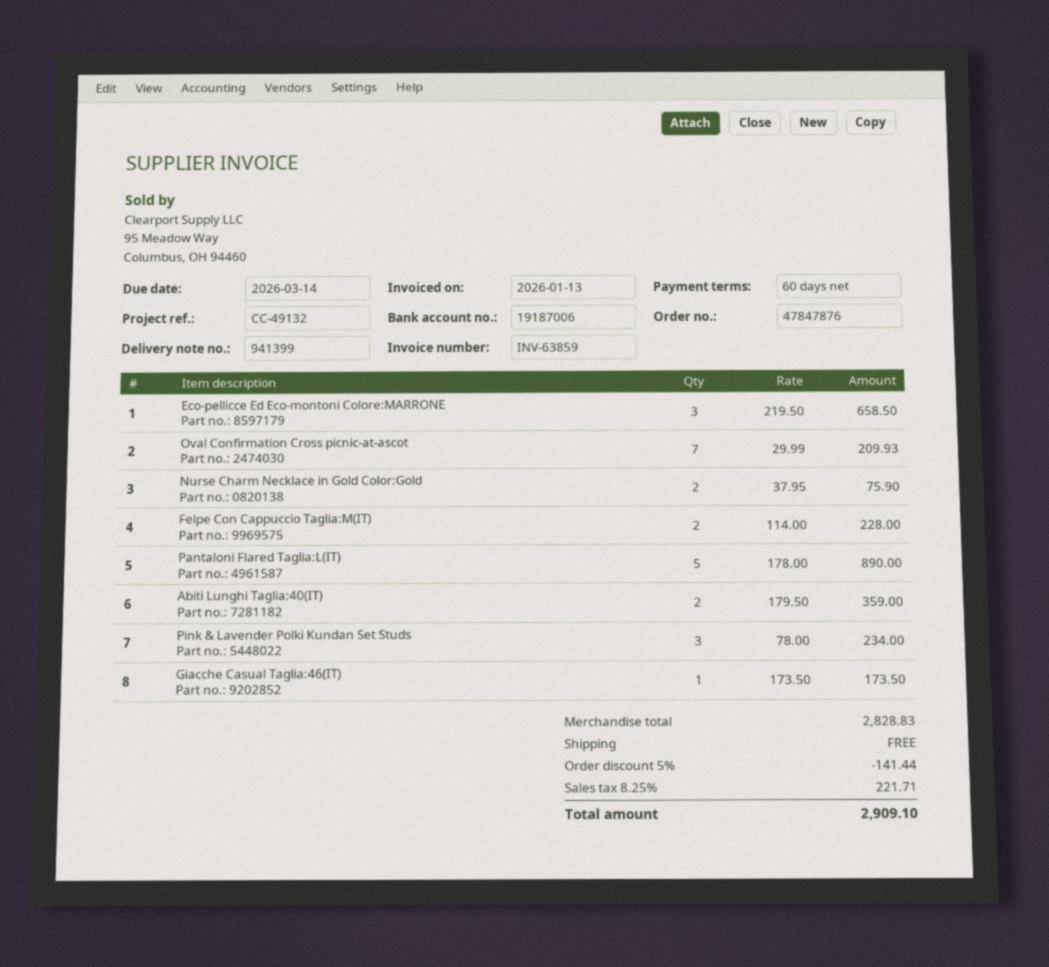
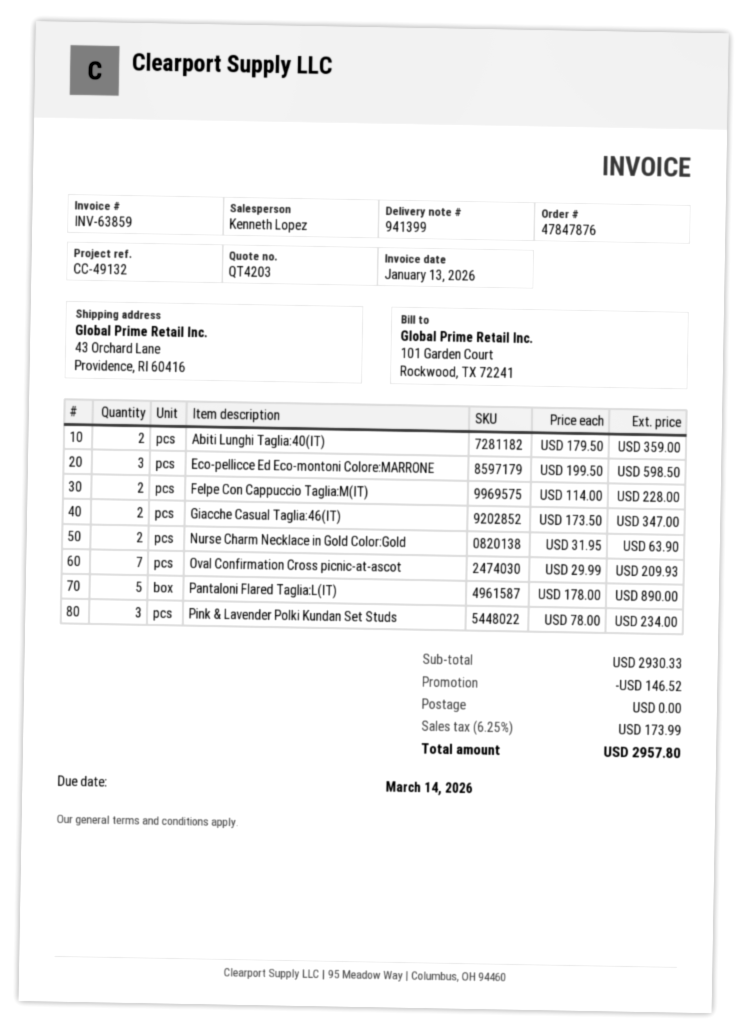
Eco-pellicce Ed Eco-montoni Colore:MARRONE: 3 x 219.50 = 658.50 -> 3 x 199.50 = 598.50
Nurse Charm Necklace in Gold Color:Gold: 2 x 37.95 = 75.90 -> 2 x 31.95 = 63.90
Giacche Casual Taglia:46(IT): 1 x 173.50 = 173.50 -> 2 x 173.50 = 347.00
subtotal: 2828.83 -> 2930.33
discount: 141.44 -> 146.52
tax: 8.25% = 221.71 -> 6.25% = 173.99
total: 2909.10 -> 2957.80

